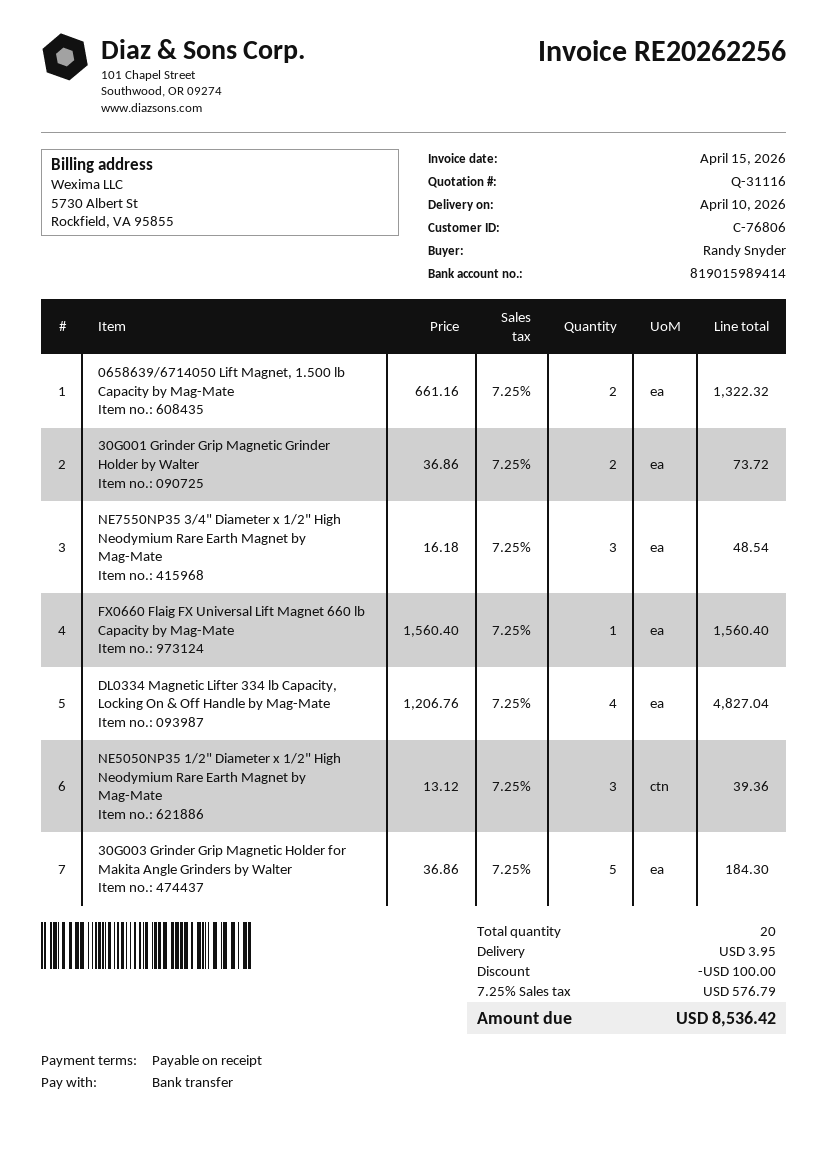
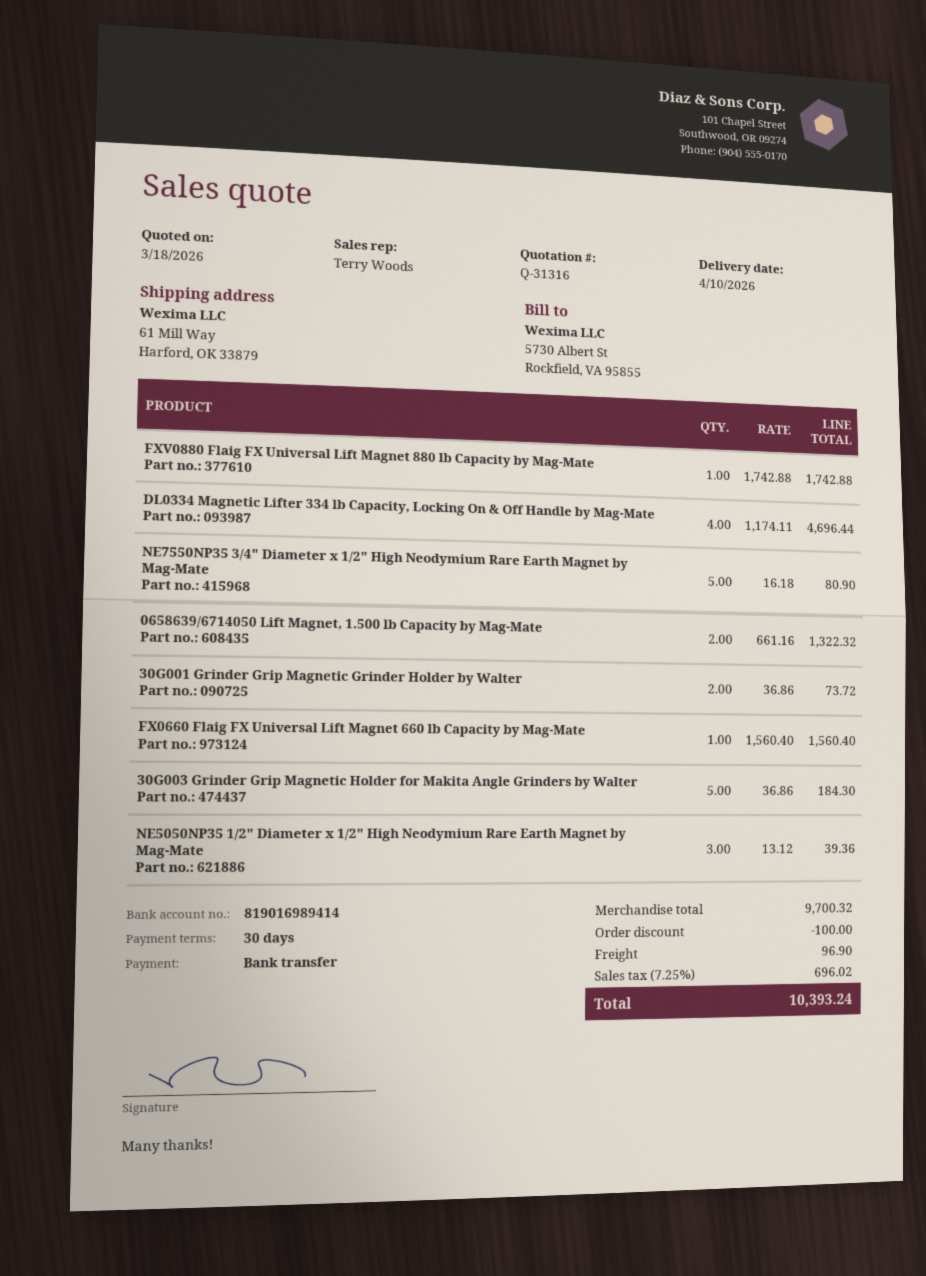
quote number: Q-31116 -> Q-31316
payment terms: on receipt -> 30 days
bank account: 819015989414 -> 819016989414
NE7550NP35 3/4" Diameter x 1/2" High Neodymium Rare Earth Magnet by Mag-Mate: 3 x 16.18 = 48.54 -> 5 x 16.18 = 80.90
DL0334 Magnetic Lifter 334 lb Capacity, Locking On & Off Handle by Mag-Mate: 4 x 1206.76 = 4827.04 -> 4 x 1174.11 = 4696.44
FXV0880 Flaig FX Universal Lift Magnet 880 lb Capacity by Mag-Mate: none -> 1 x 1742.88 = 1742.88
shipping: 3.95 -> 96.90
tax: 7.25% = 576.79 -> 7.25% = 696.02
total: 8536.42 -> 10393.24

